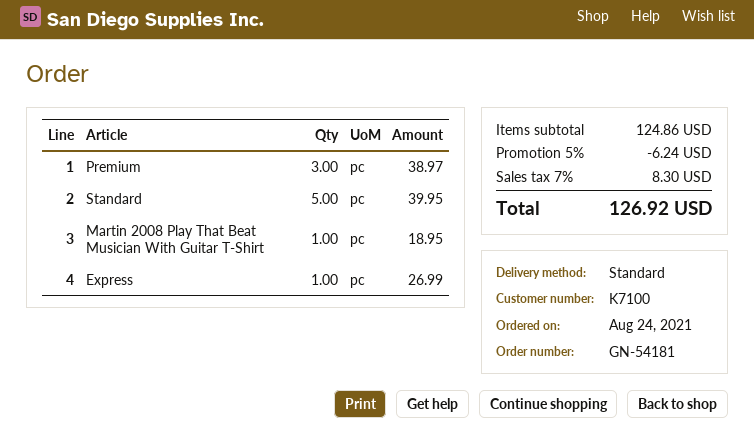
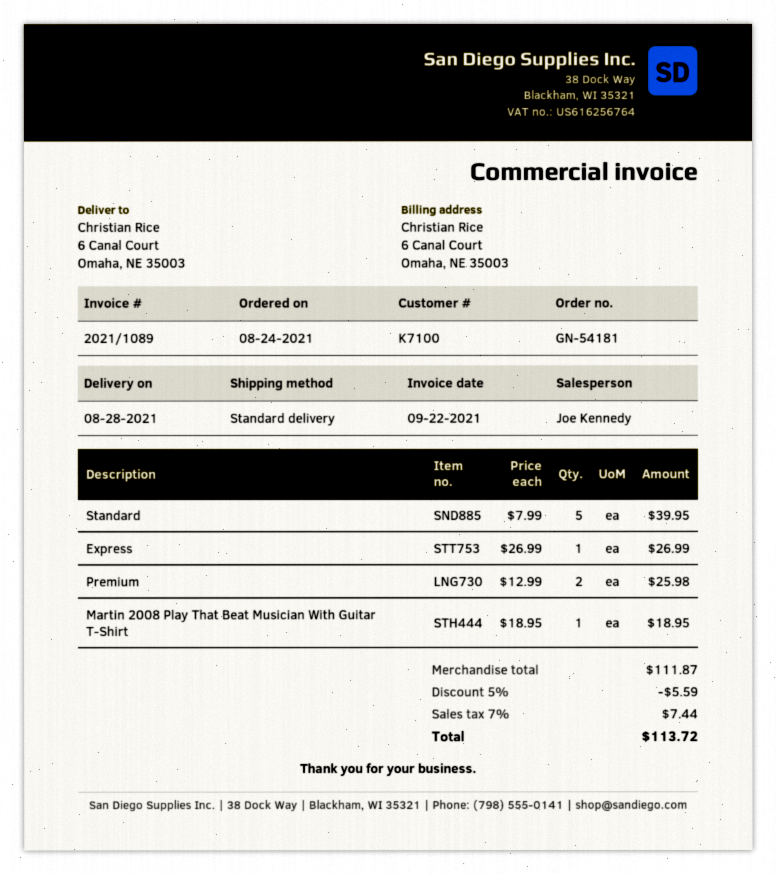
Premium: 3 for 38.97 -> 2 for 25.98
subtotal: 124.86 -> 111.87
discount: 5% = 6.24 -> 5% = 5.59
tax: 7% = 8.30 -> 7% = 7.44
total: 126.92 -> 113.72

